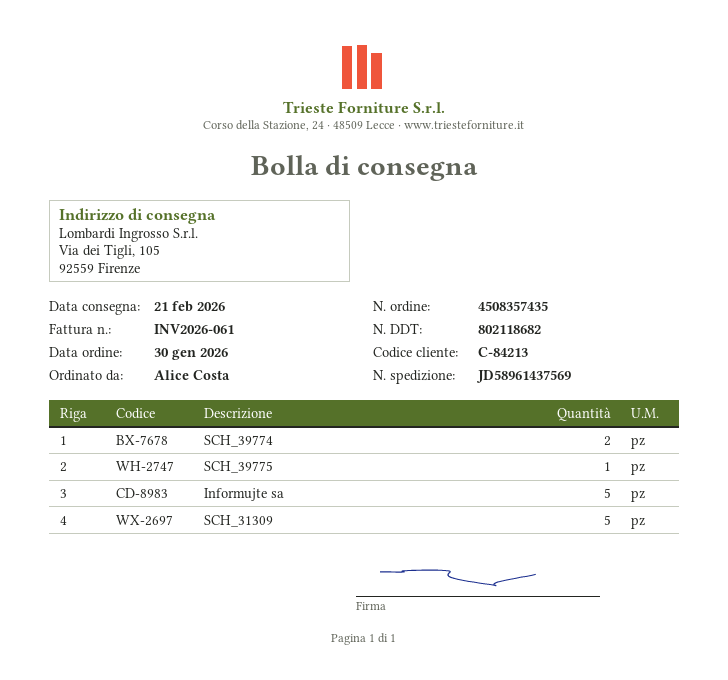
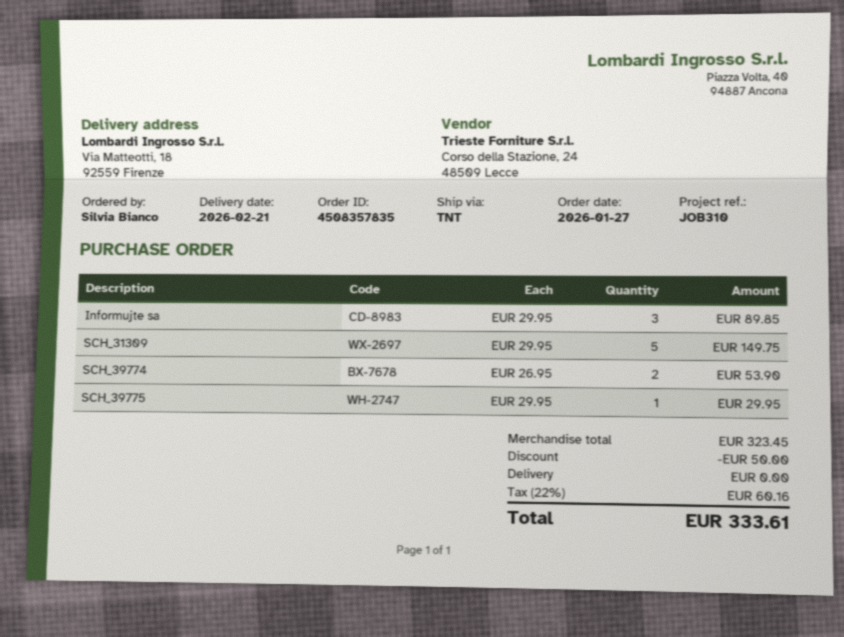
order number: 4508357435 -> 4508357835
order date: 2026-01-30 -> 2026-01-27
ordered by: Alice Costa -> Silvia Bianco
ship to: Via dei Tigli, 105, 92559 Firenze -> Via Matteotti, 18, 92559 Firenze
Informujte sa: 5 -> 3

